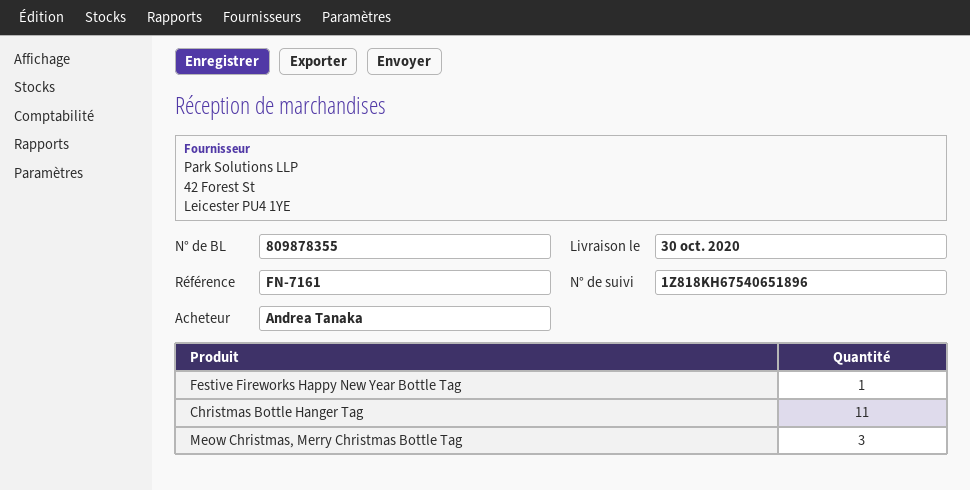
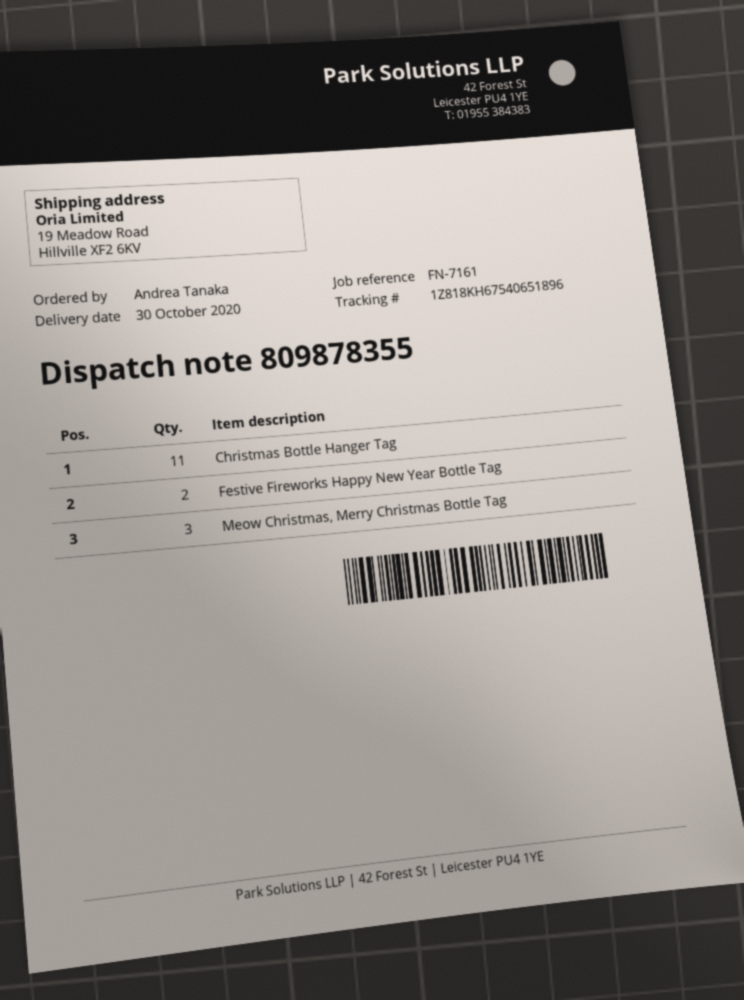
Festive Fireworks Happy New Year Bottle Tag: 1 -> 2

